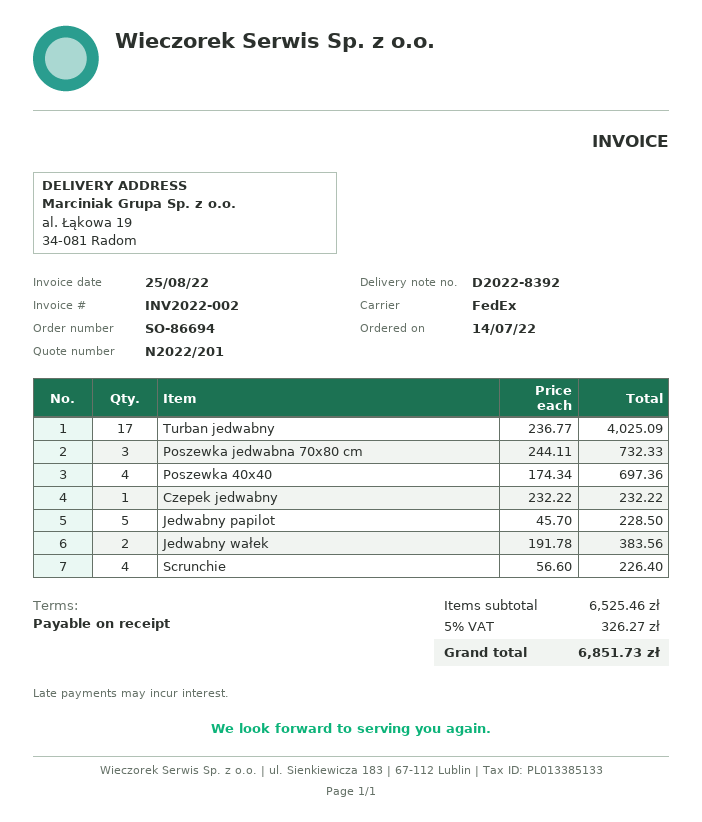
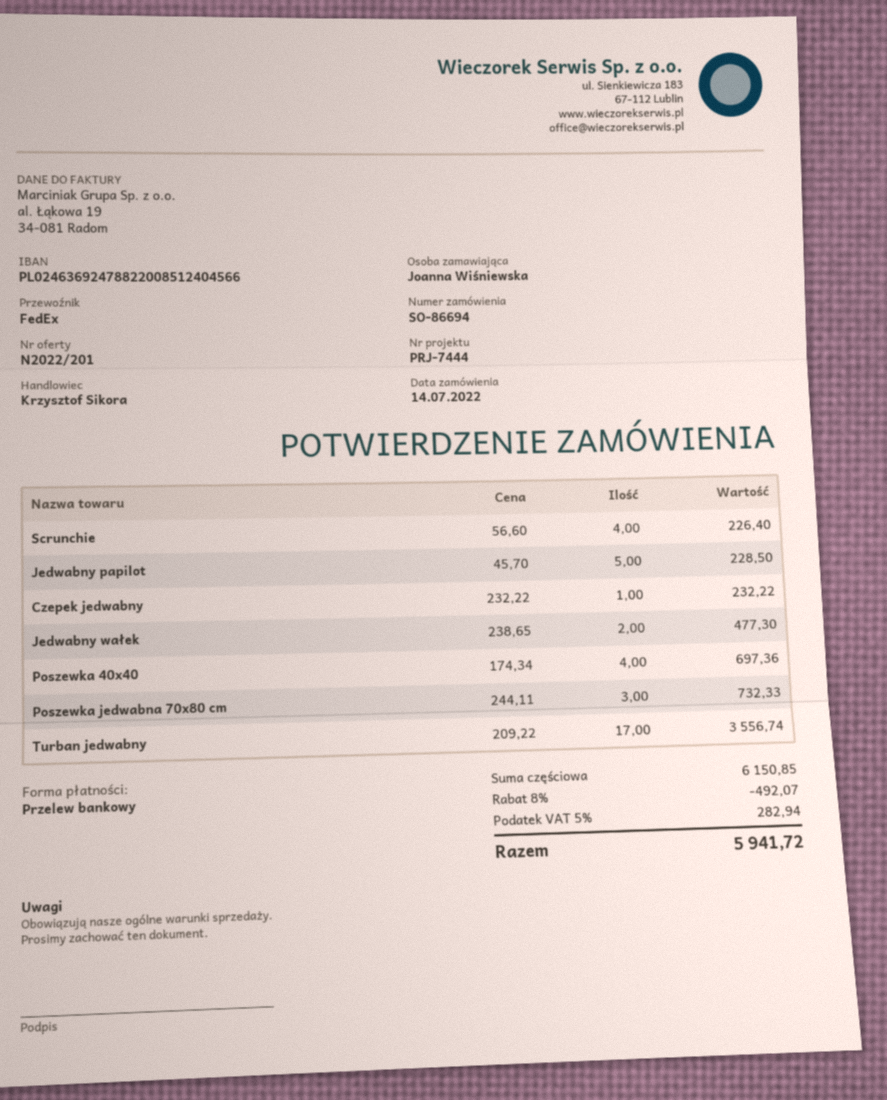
Turban jedwabny: 17 x 236.77 = 4025.09 -> 17 x 209.22 = 3556.74
Jedwabny wałek: 2 x 191.78 = 383.56 -> 2 x 238.65 = 477.30
subtotal: 6525.46 -> 6150.85
discount: none -> 8% = 492.07
tax: 5% = 326.27 -> 5% = 282.94
total: 6851.73 -> 5941.72

